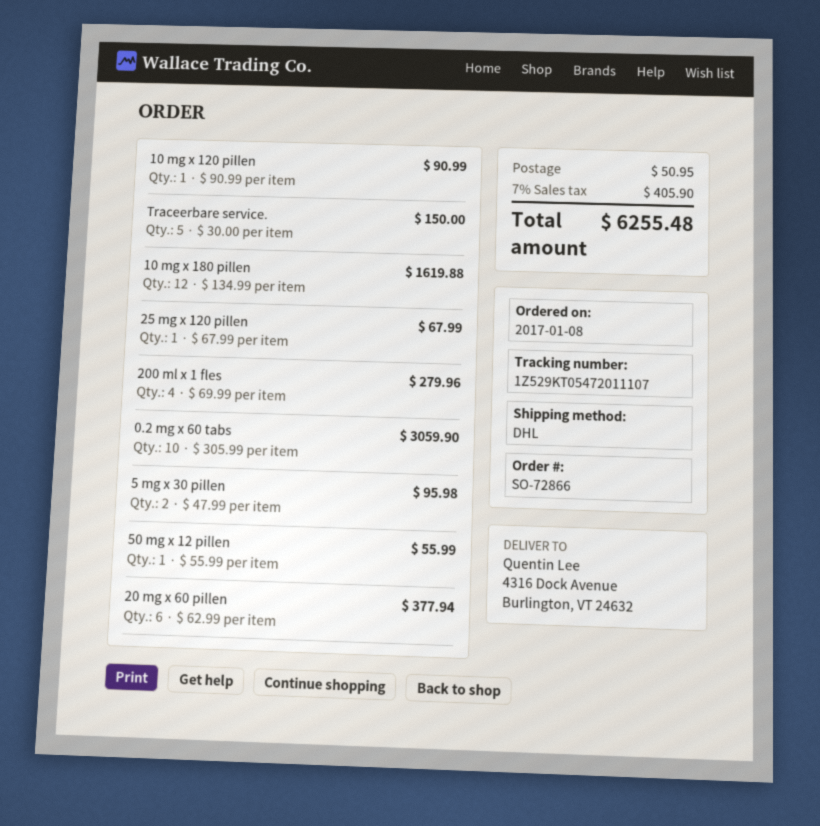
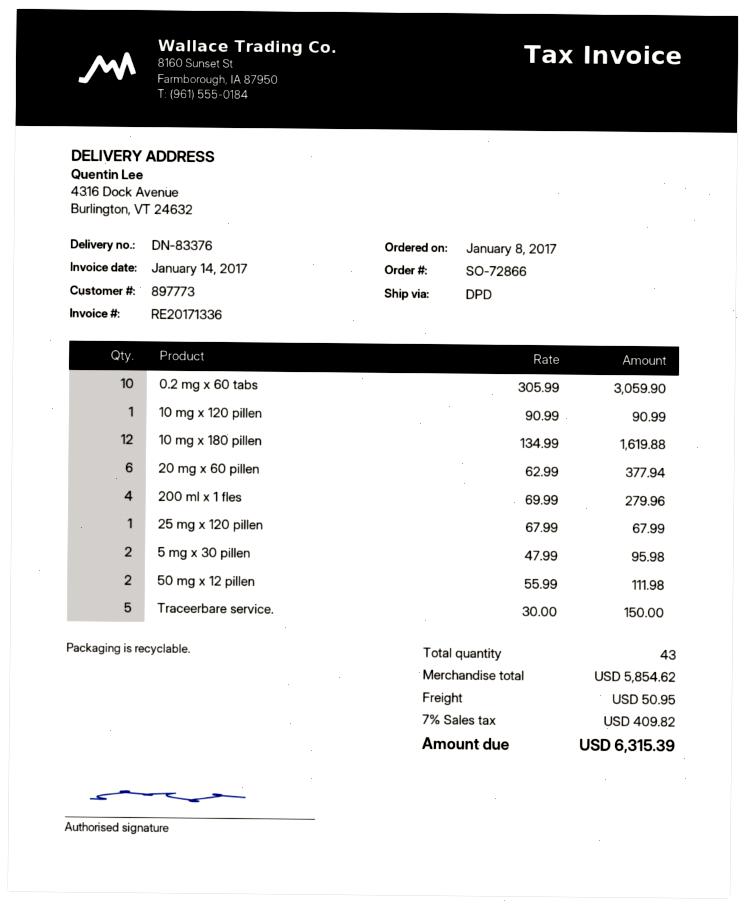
shipping method: DHL -> DPD
50 mg x 12 pillen: 1 x 55.99 = 55.99 -> 2 x 55.99 = 111.98
tax: 7% = 405.90 -> 7% = 409.82
total: 6255.48 -> 6315.39

